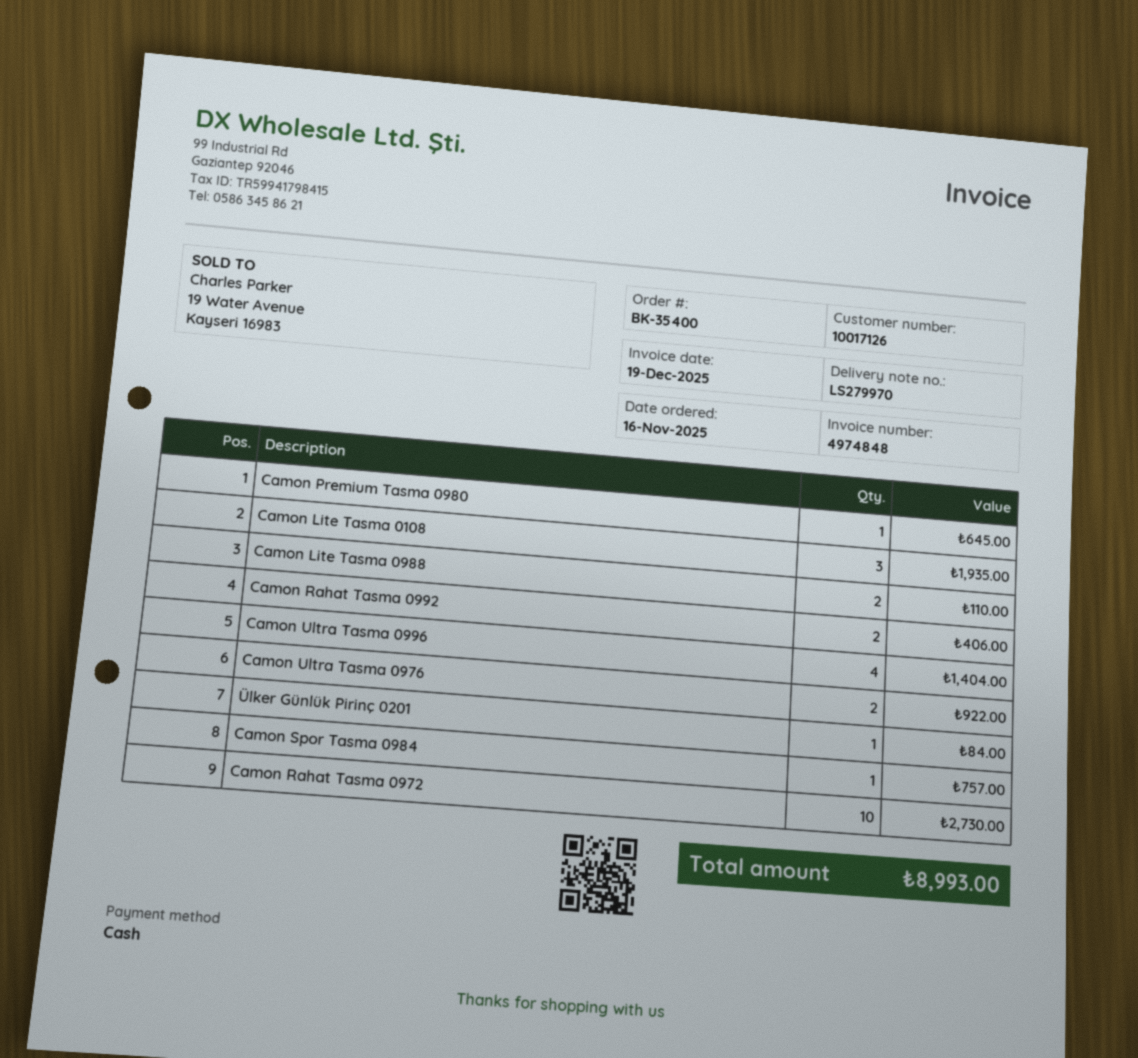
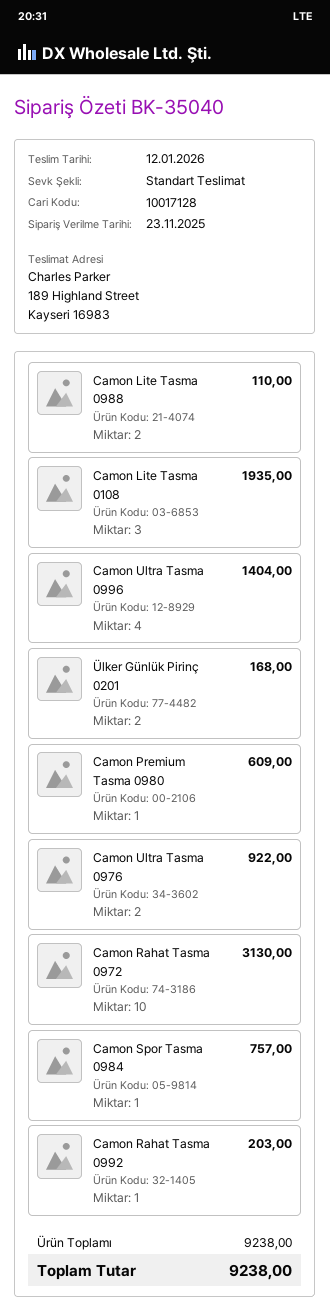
order number: BK-35400 -> BK-35040
order date: 2025-11-16 -> 2025-11-23
customer number: 10017126 -> 10017128
Camon Premium Tasma 0980: 1 for 645.00 -> 1 for 609.00
Camon Rahat Tasma 0992: 2 for 406.00 -> 1 for 203.00
Ülker Günlük Pirinç 0201: 1 for 84.00 -> 2 for 168.00
Camon Rahat Tasma 0972: 10 for 2730.00 -> 10 for 3130.00
total: 8993.00 -> 9238.00

